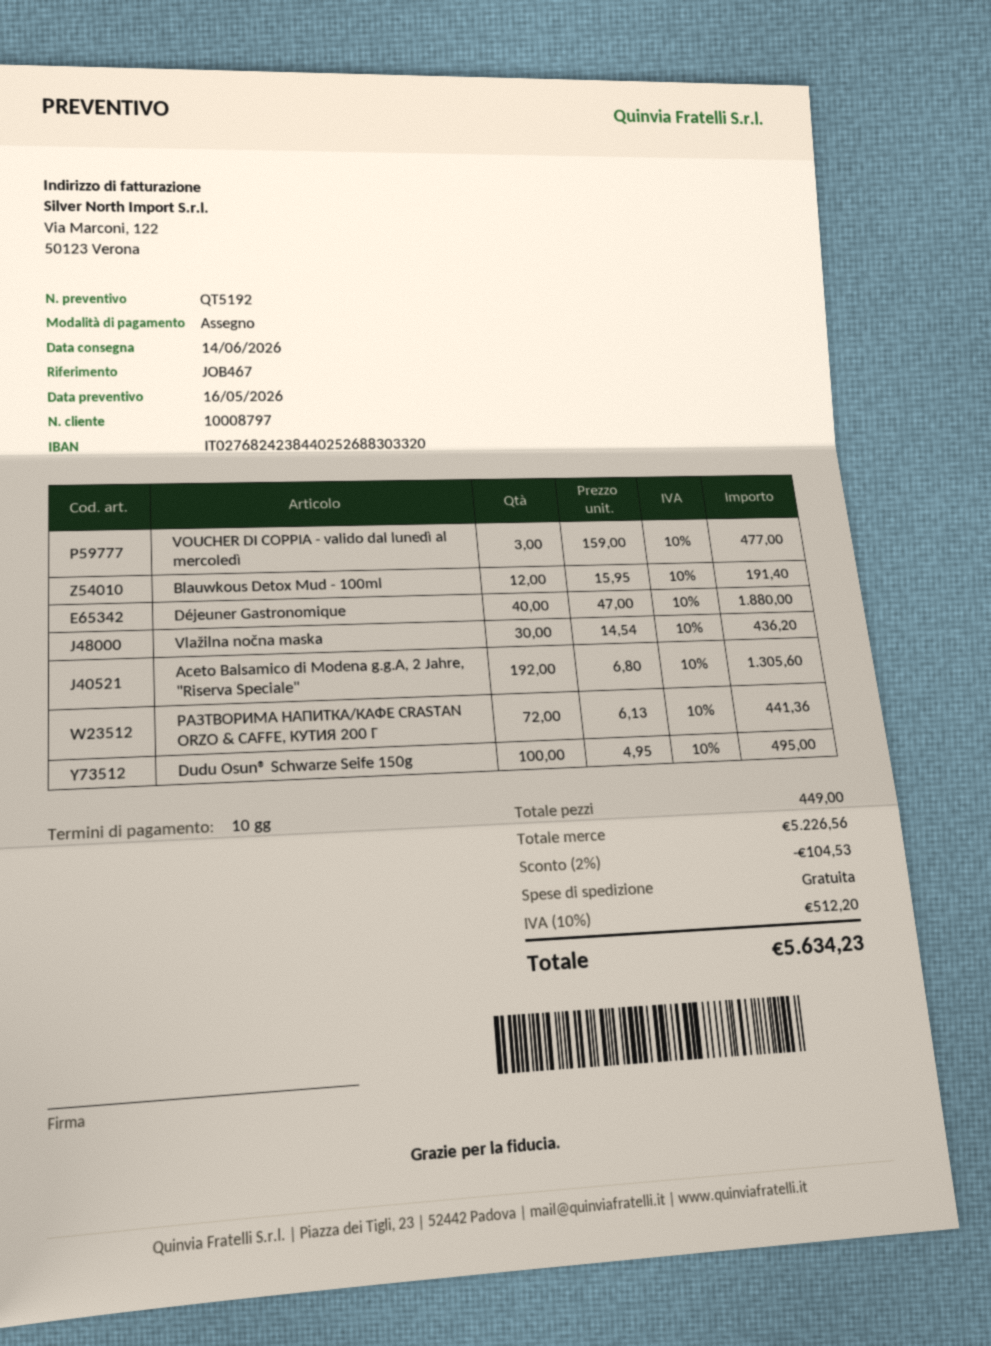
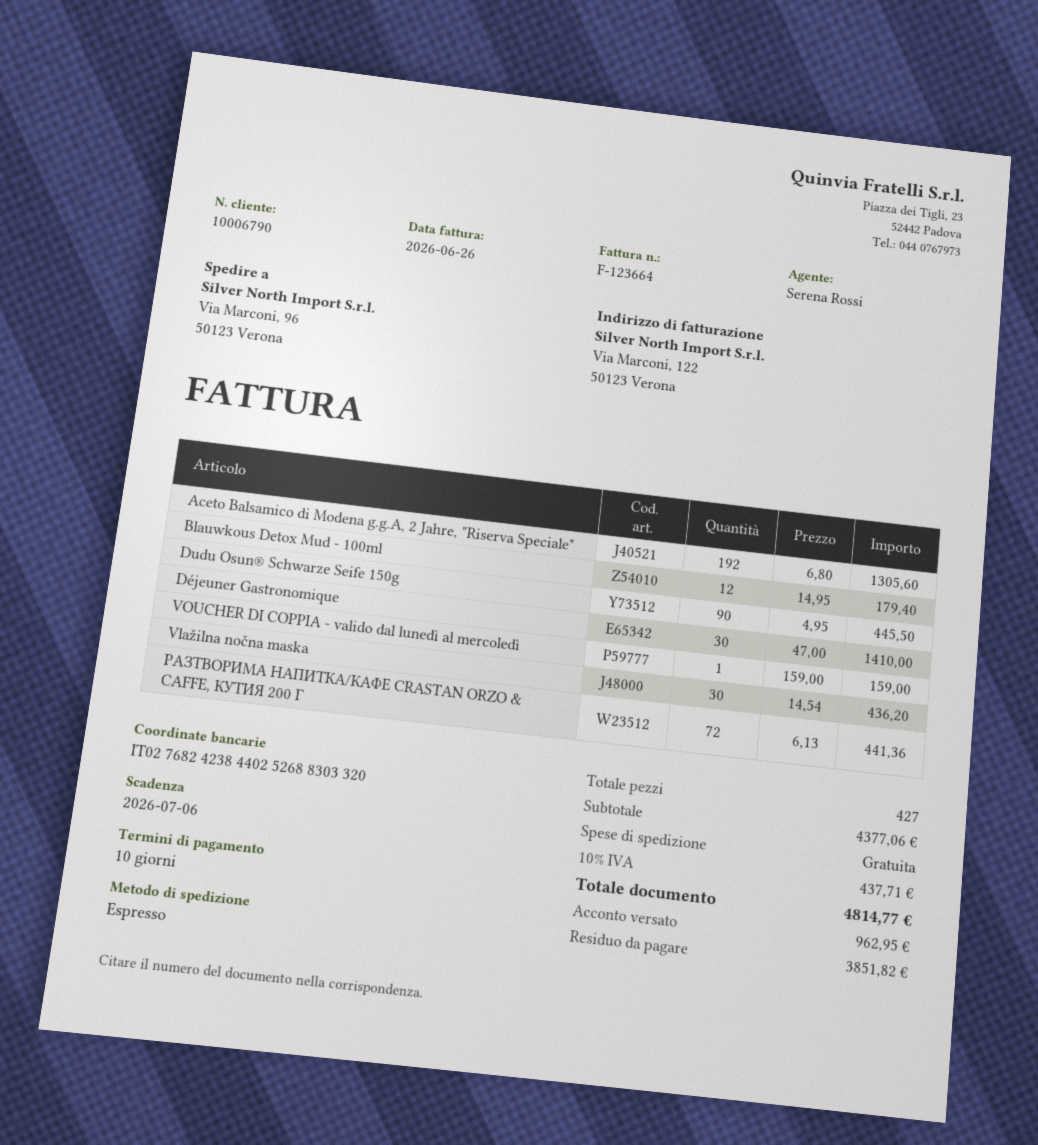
customer number: 10008797 -> 10006790
VOUCHER DI COPPIA - valido dal lunedì al mercoledì: 3 x 159.00 = 477.00 -> 1 x 159.00 = 159.00
Blauwkous Detox Mud - 100ml: 12 x 15.95 = 191.40 -> 12 x 14.95 = 179.40
Déjeuner Gastronomique: 40 x 47.00 = 1880.00 -> 30 x 47.00 = 1410.00
Dudu Osun® Schwarze Seife 150g: 100 x 4.95 = 495.00 -> 90 x 4.95 = 445.50
total quantity: 449 -> 427
subtotal: 5226.56 -> 4377.06
discount: 2% = 104.53 -> none
tax: 10% = 512.20 -> 10% = 437.71
total: 5634.23 -> 4814.77

